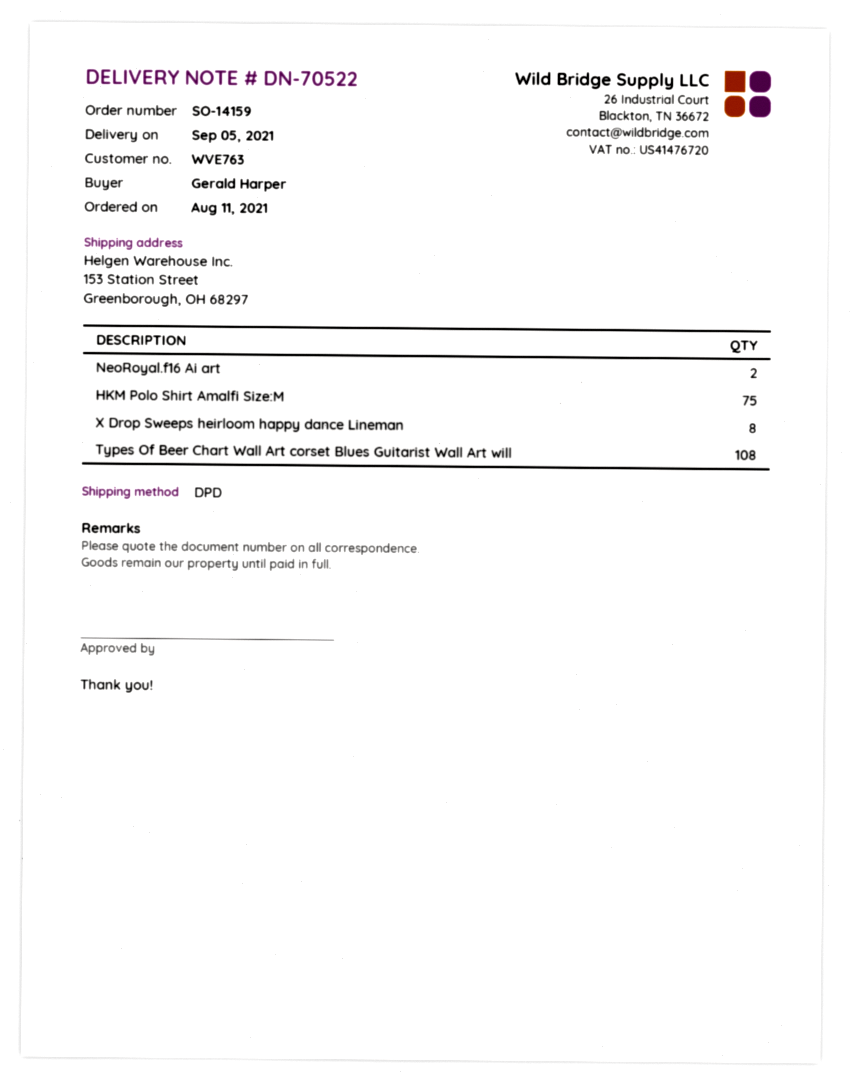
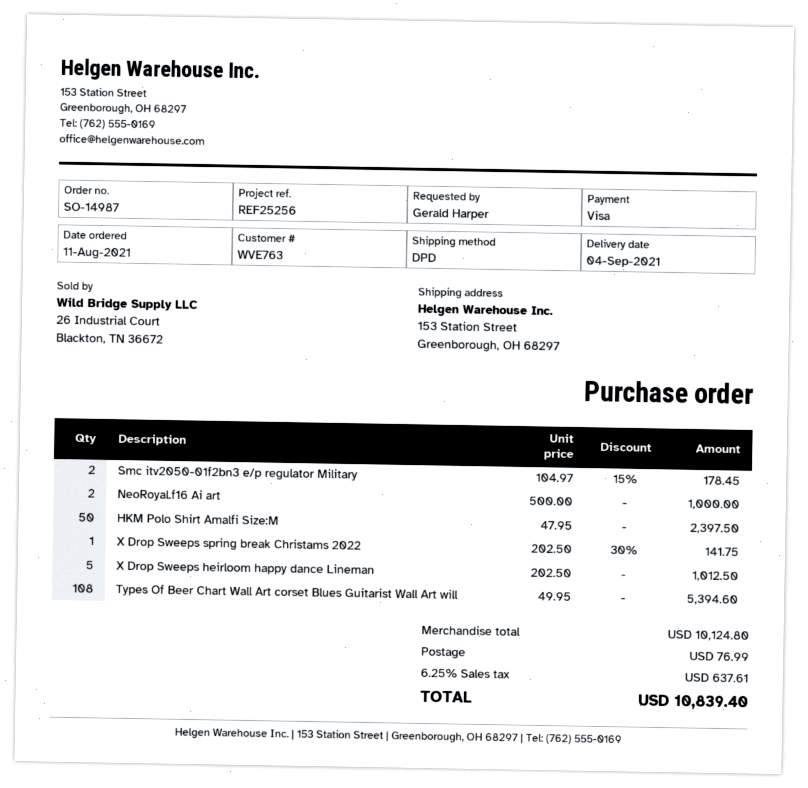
order number: SO-14159 -> SO-14987
delivery date: 2021-09-05 -> 2021-09-04
HKM Polo Shirt Amalfi Size:M: 75 -> 50
X Drop Sweeps heirloom happy dance Lineman: 8 -> 5
Smc itv2050-01f2bn3 e/p regulator Military: none -> 2
X Drop Sweeps spring break Christams 2022: none -> 1

